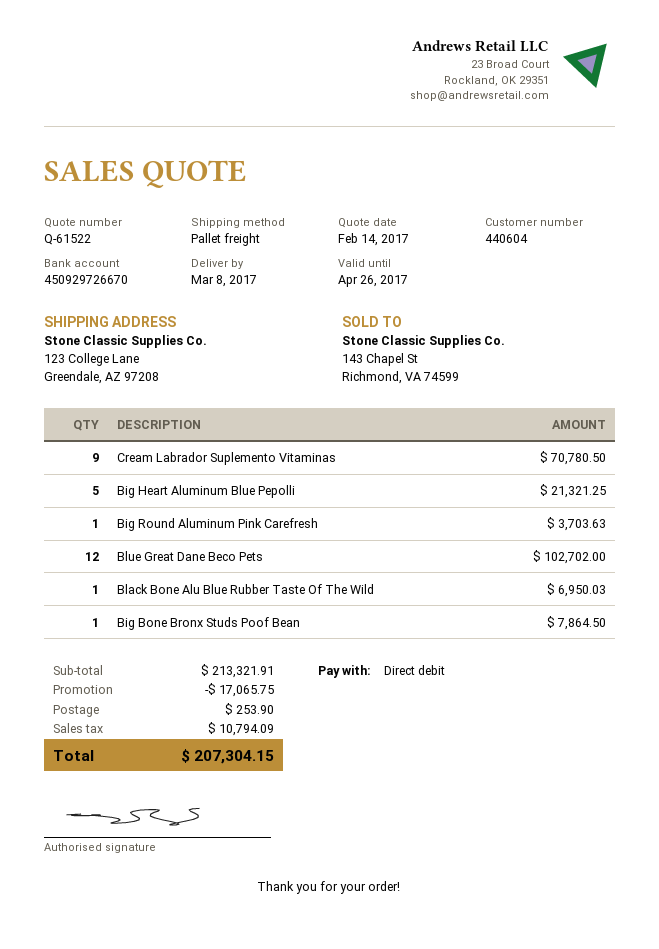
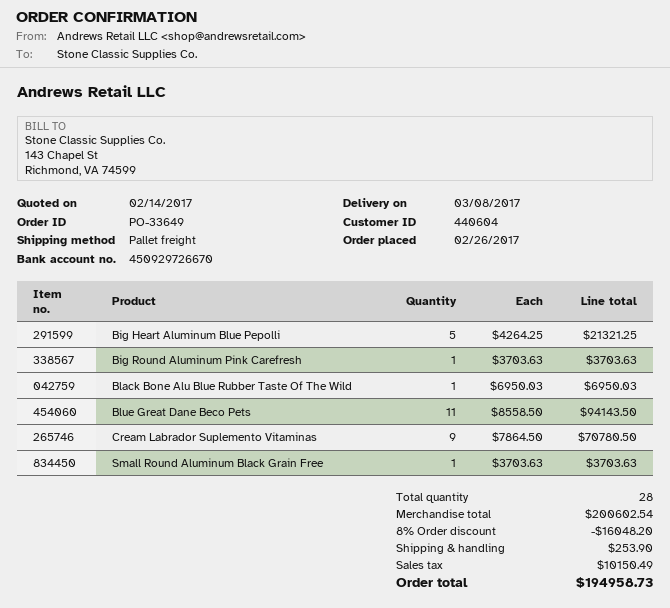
Blue Great Dane Beco Pets: 12 for 102702.00 -> 11 for 94143.50
Big Bone Bronx Studs Poof Bean: 1 for 7864.50 -> none
Small Round Aluminum Black Grain Free: none -> 1 for 3703.63
subtotal: 213321.91 -> 200602.54
discount: 17065.75 -> 16048.20
tax: 10794.09 -> 10150.49
total: 207304.15 -> 194958.73

